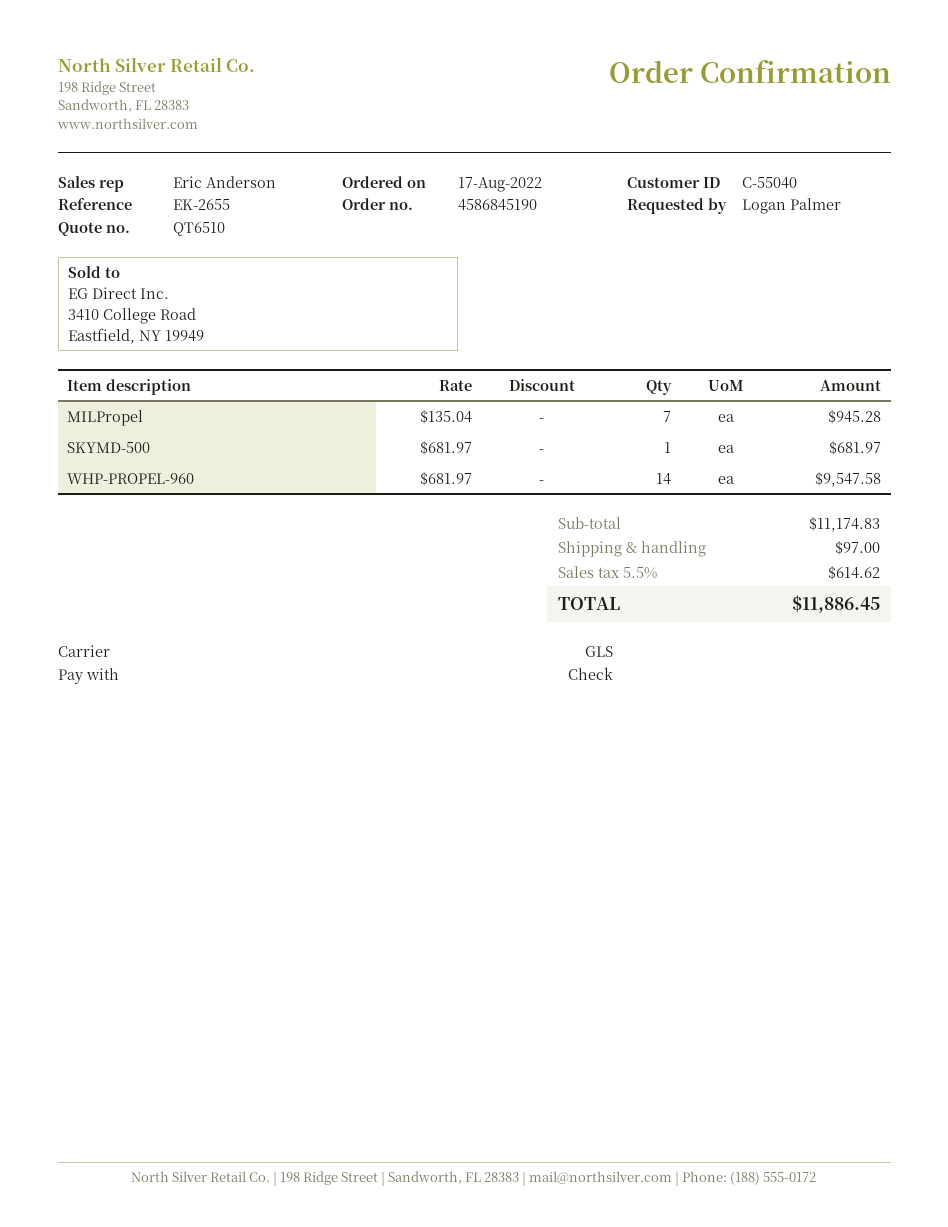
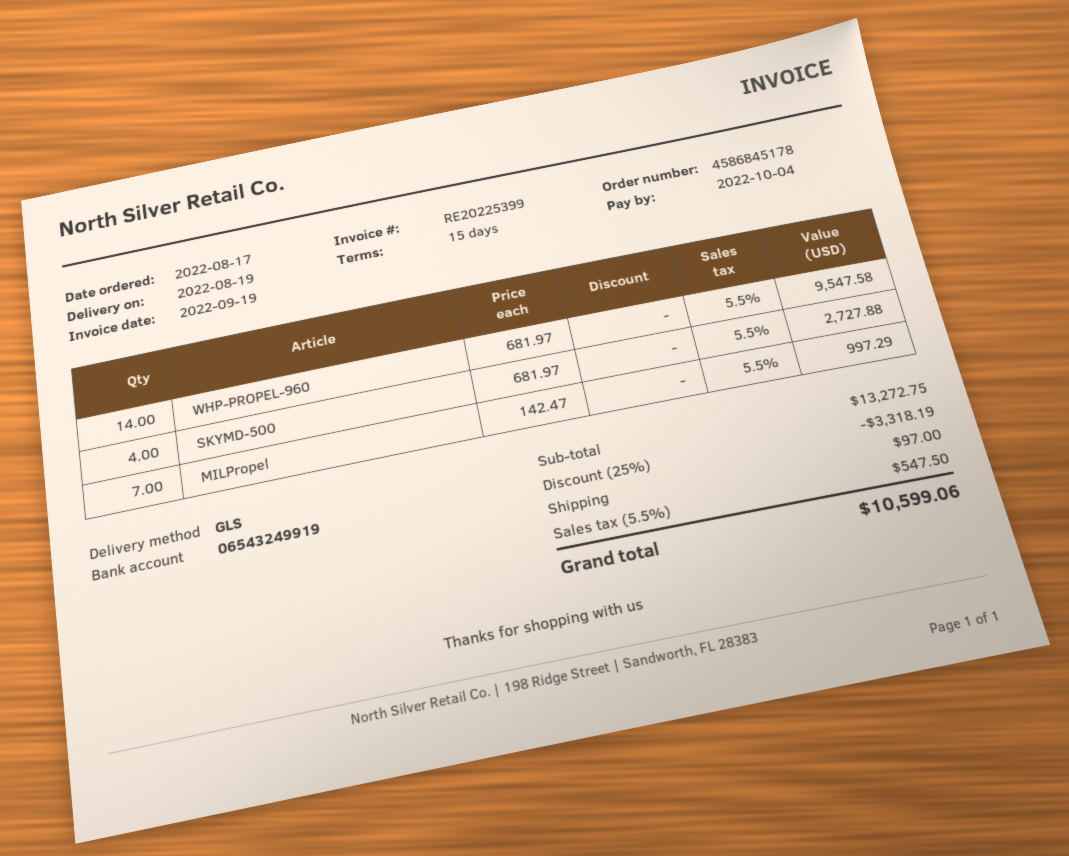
order number: 4586845190 -> 4586845178
MILPropel: 7 x 135.04 = 945.28 -> 7 x 142.47 = 997.29
SKYMD-500: 1 x 681.97 = 681.97 -> 4 x 681.97 = 2727.88
subtotal: 11174.83 -> 13272.75
discount: none -> 25% = 3318.19
tax: 5.5% = 614.62 -> 5.5% = 547.50
total: 11886.45 -> 10599.06

